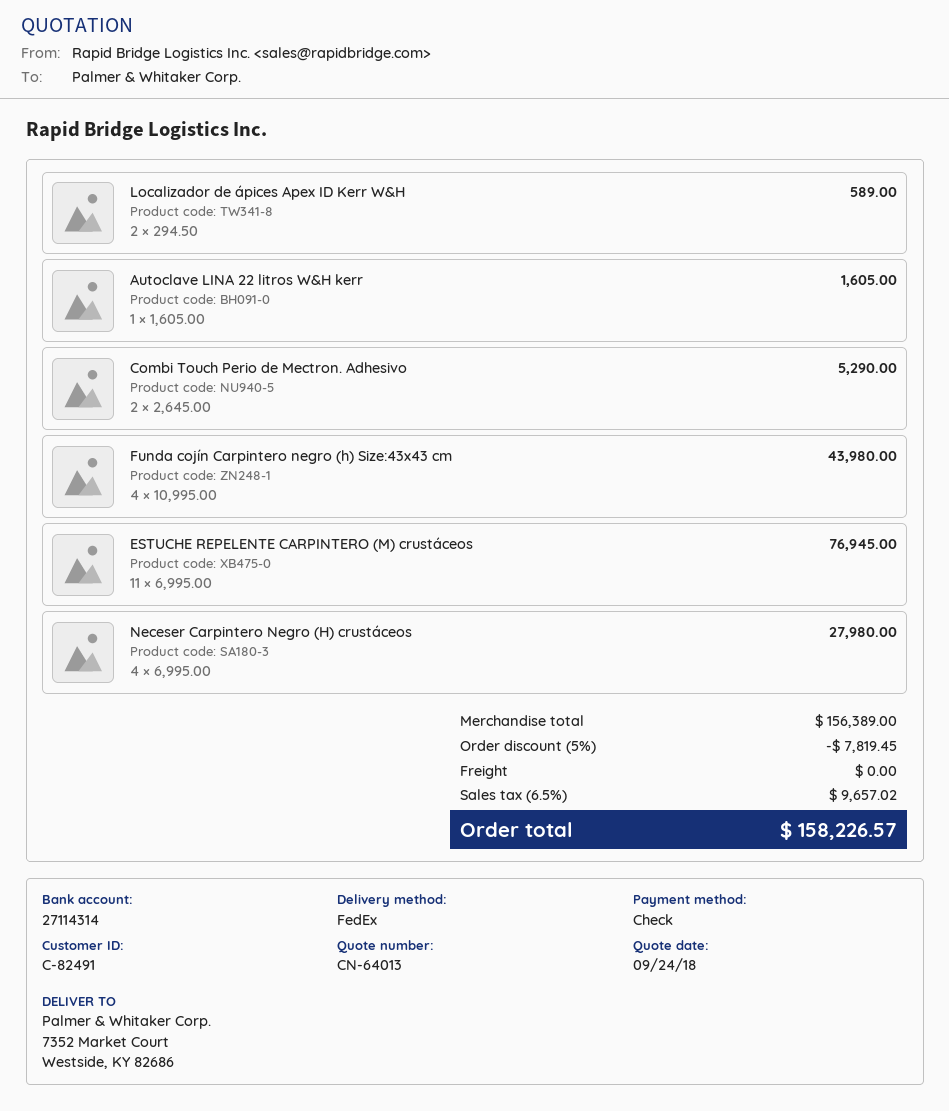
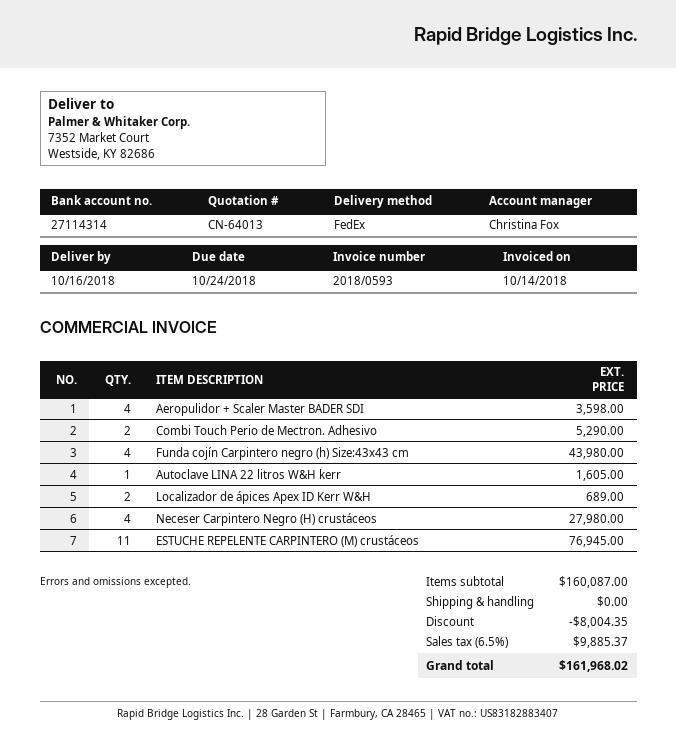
Localizador de ápices Apex ID Kerr W&H: 2 for 589.00 -> 2 for 689.00
Aeropulidor + Scaler Master BADER SDI: none -> 4 for 3598.00
subtotal: 156389.00 -> 160087.00
discount: 7819.45 -> 8004.35
tax: 6.5% = 9657.02 -> 6.5% = 9885.37
total: 158226.57 -> 161968.02

